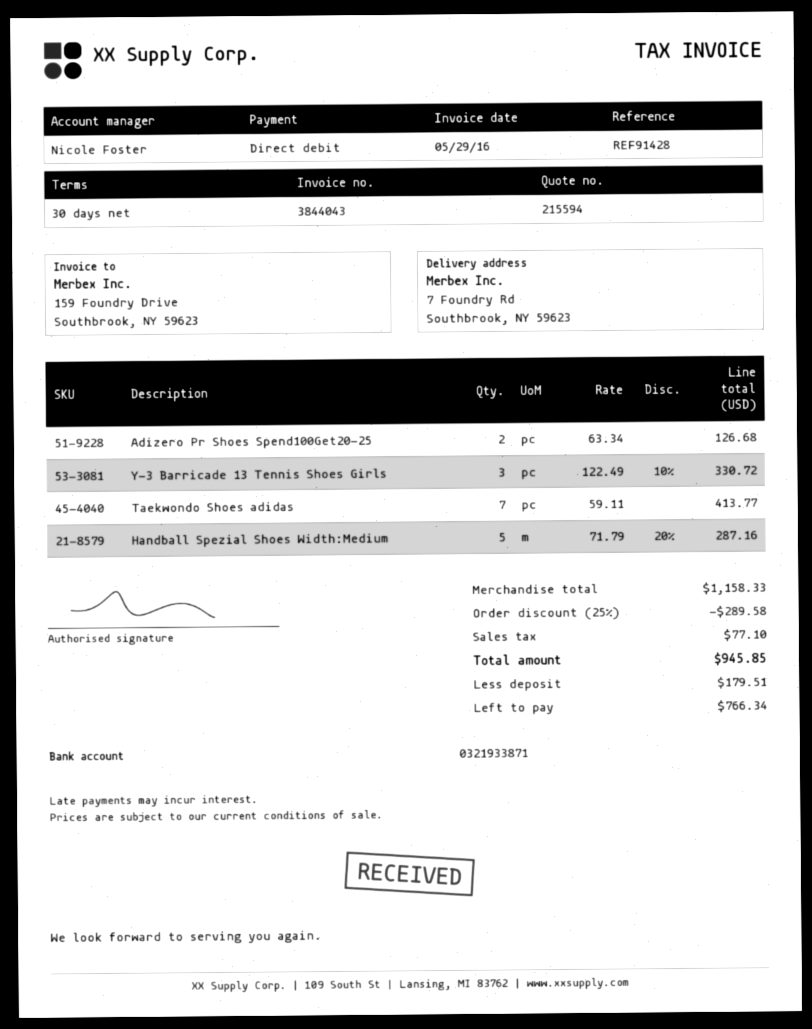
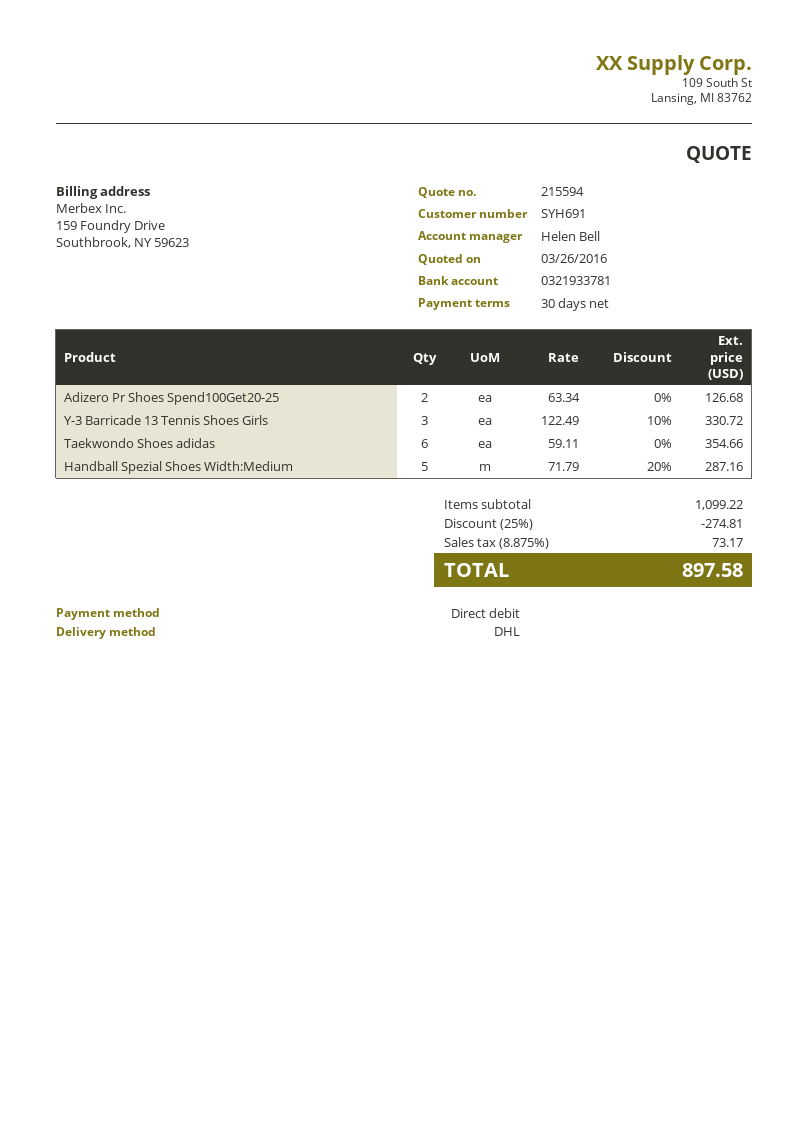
sales rep: Nicole Foster -> Helen Bell
bank account: 0321933871 -> 0321933781
Taekwondo Shoes adidas: 7 x 59.11 = 413.77 -> 6 x 59.11 = 354.66
subtotal: 1158.33 -> 1099.22
discount: 25% = 289.58 -> 25% = 274.81
tax: 77.10 -> 73.17
total: 945.85 -> 897.58

